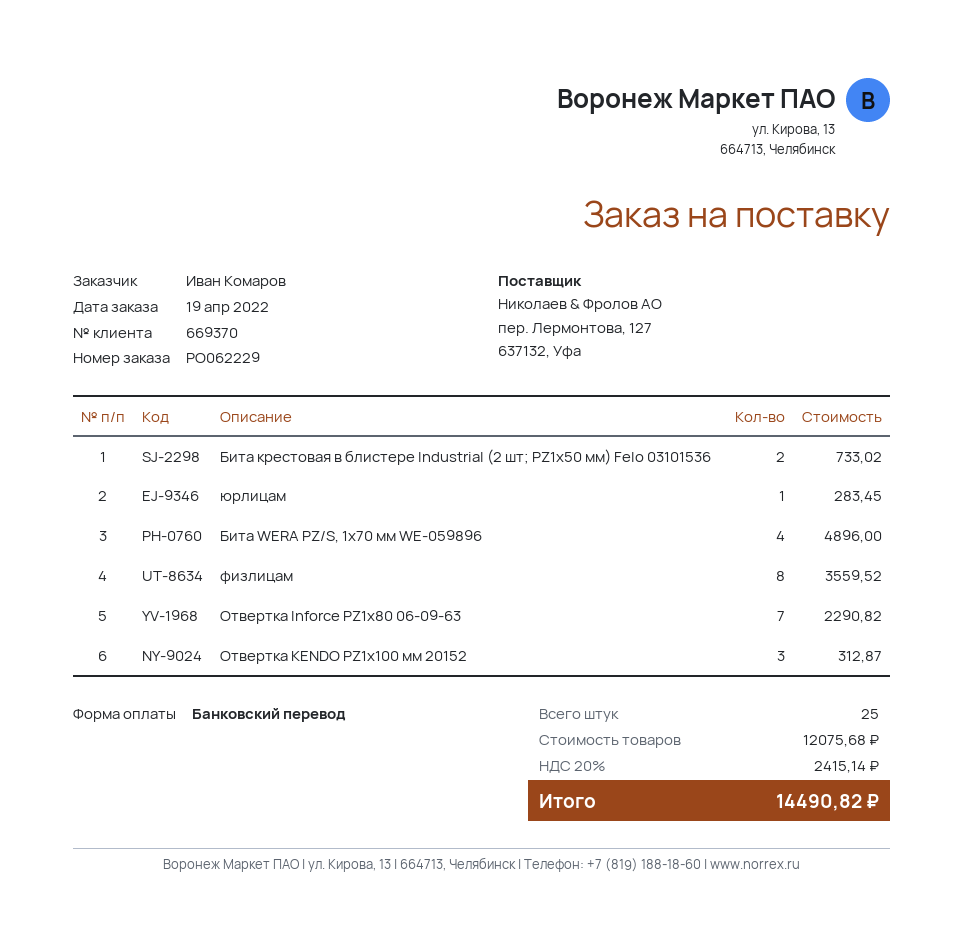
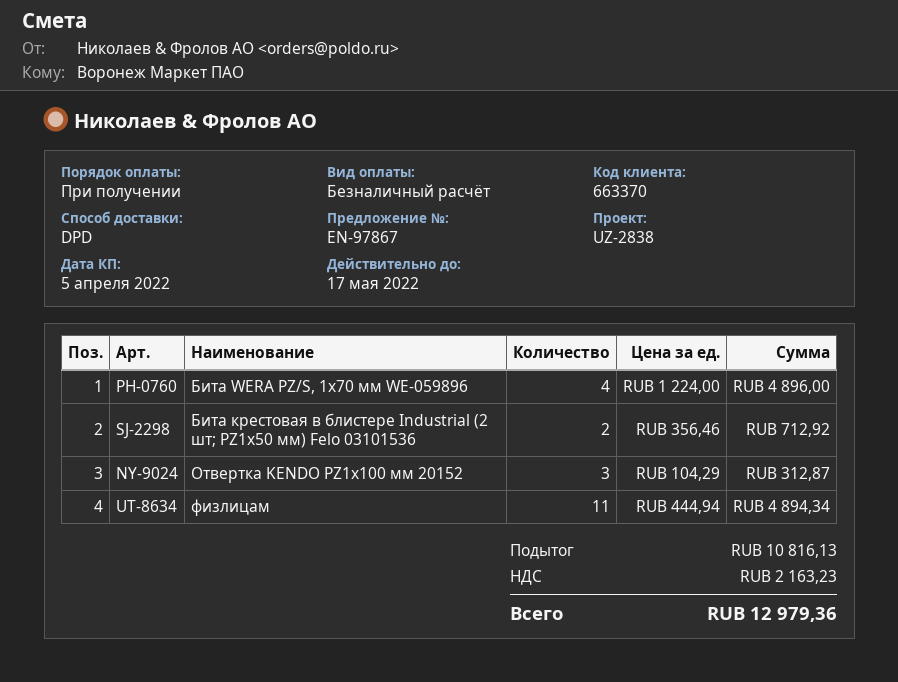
customer number: 669370 -> 663370
Бита крестовая в блистере Industrial (2 шт; PZ1x50 мм) Felo 03101536: 2 for 733.02 -> 2 for 712.92
юрлицам: 1 for 283.45 -> none
физлицам: 8 for 3559.52 -> 11 for 4894.34
Отвертка Inforce PZ1x80 06-09-63: 7 for 2290.82 -> none
subtotal: 12075.68 -> 10816.13
tax: 2415.14 -> 2163.23
total: 14490.82 -> 12979.36

